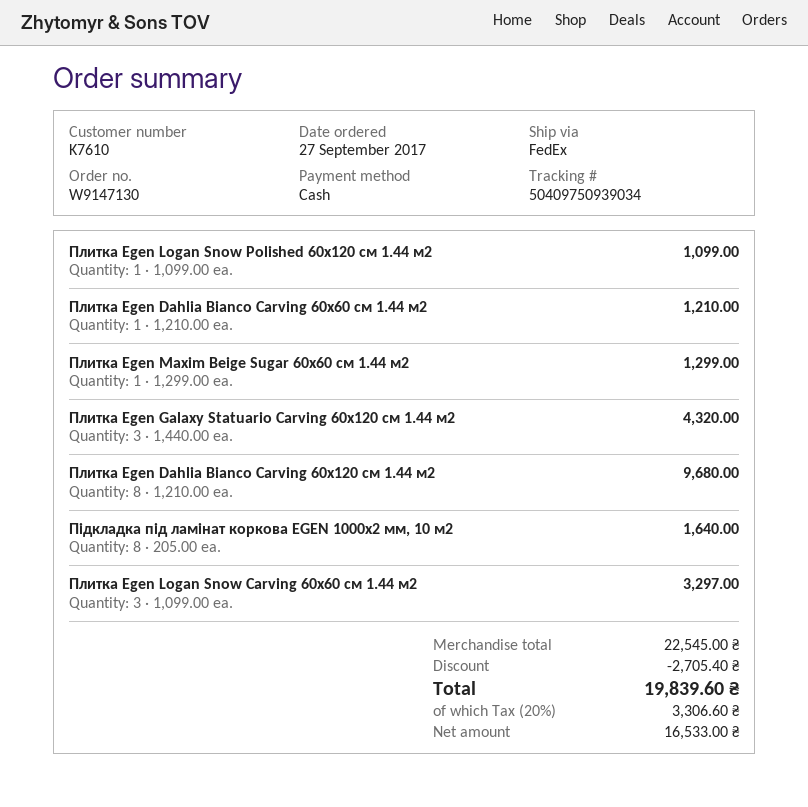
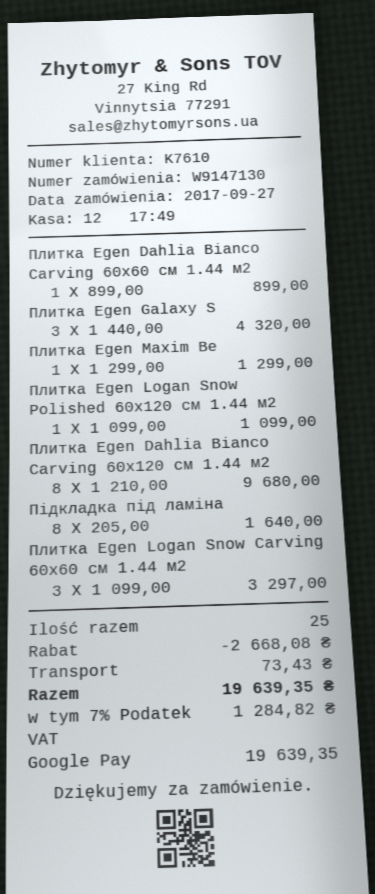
payment method: cash -> Google Pay
Плитка Egen Dahlia Bianco Carving 60x60 см 1.44 м2: 1 x 1210.00 = 1210.00 -> 1 x 899.00 = 899.00
discount: 2705.40 -> 2668.08
shipping: none -> 73.43
tax: 20% = 3306.60 -> 7% = 1284.82
total: 19839.60 -> 19639.35

